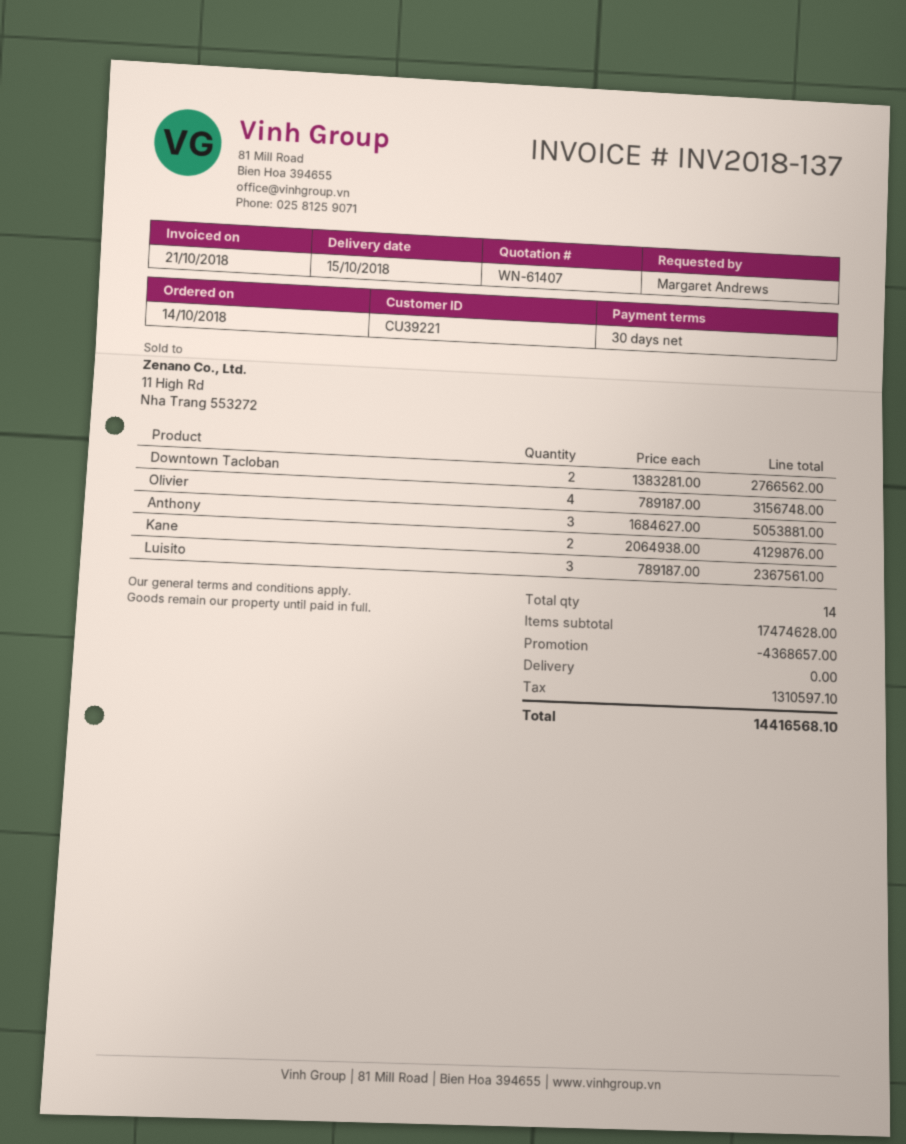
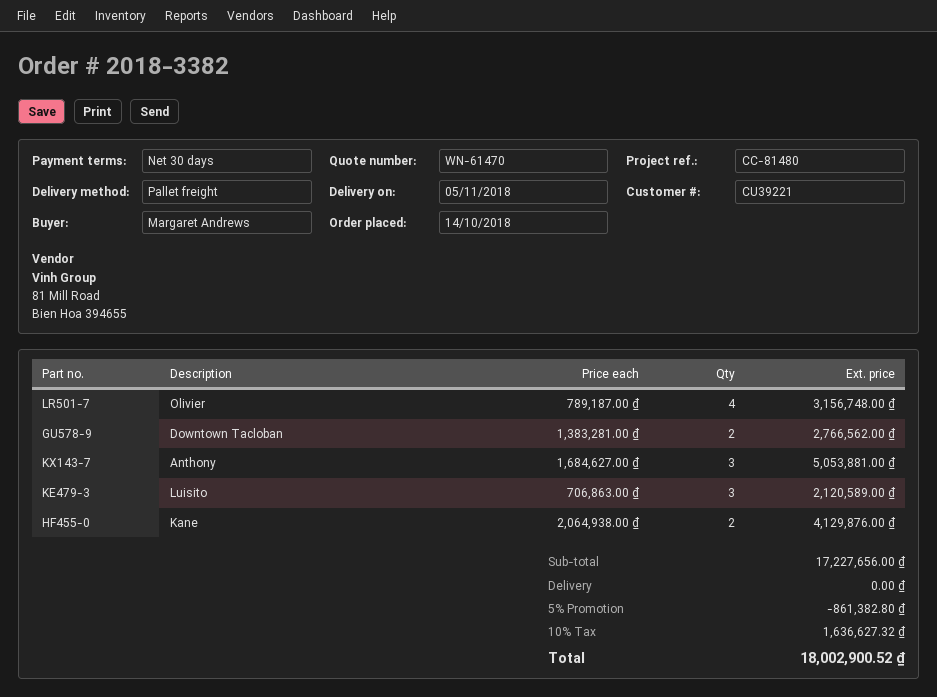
quote number: WN-61407 -> WN-61470
delivery date: 2018-10-15 -> 2018-11-05
Luisito: 3 x 789187.00 = 2367561.00 -> 3 x 706863.00 = 2120589.00
subtotal: 17474628.00 -> 17227656.00
discount: 4368657.00 -> 861382.80
tax: 1310597.10 -> 1636627.32
total: 14416568.10 -> 18002900.52

